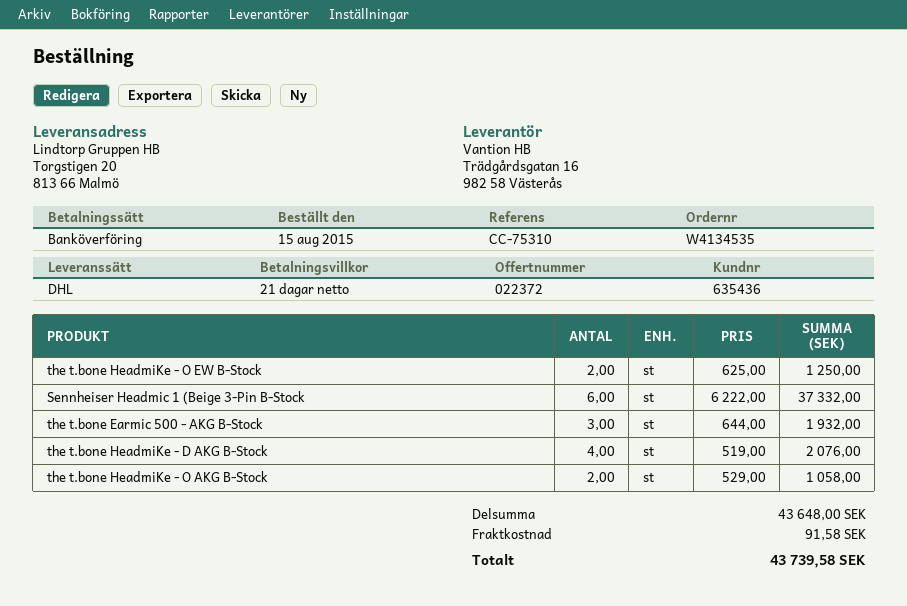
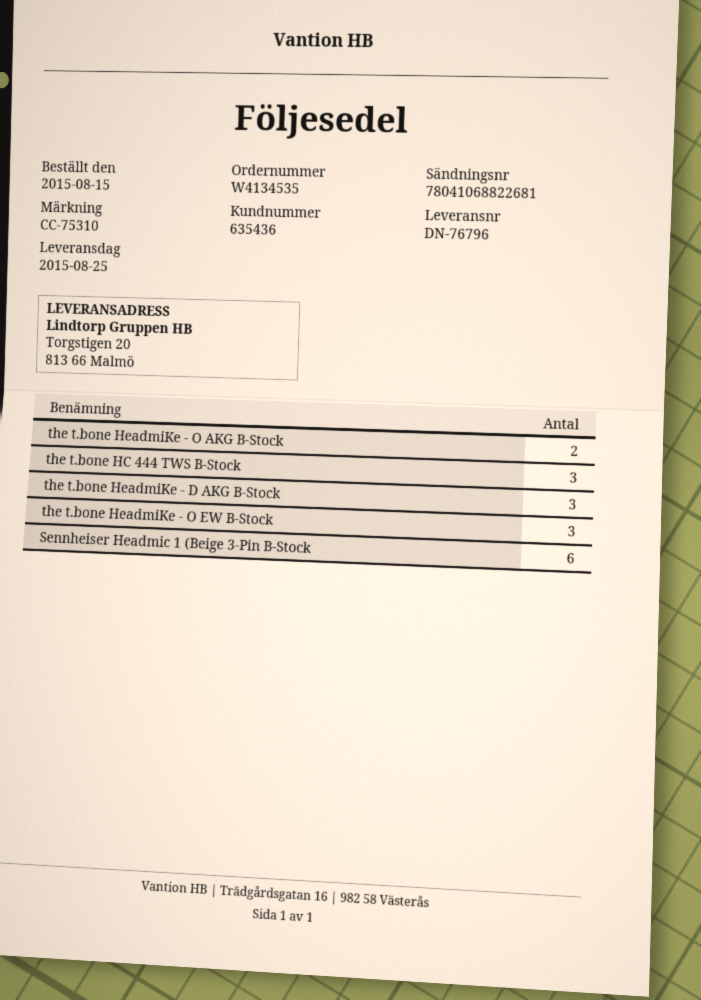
the t.bone HeadmiKe - O EW B-Stock: 2 -> 3
the t.bone Earmic 500 - AKG B-Stock: 3 -> none
the t.bone HeadmiKe - D AKG B-Stock: 4 -> 3
the t.bone HC 444 TWS B-Stock: none -> 3

